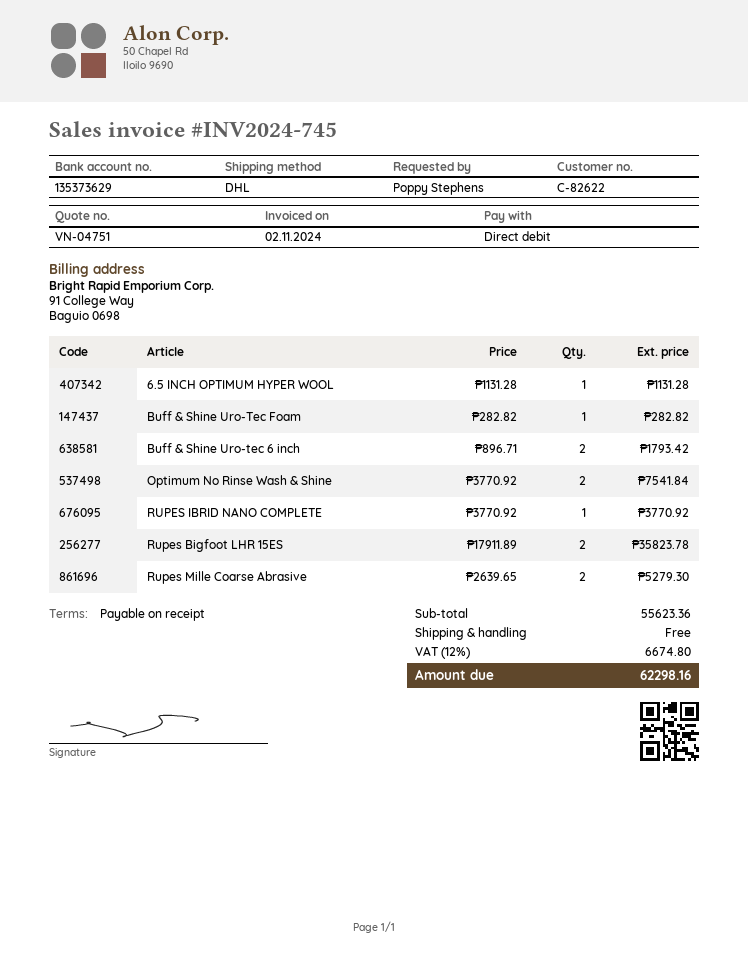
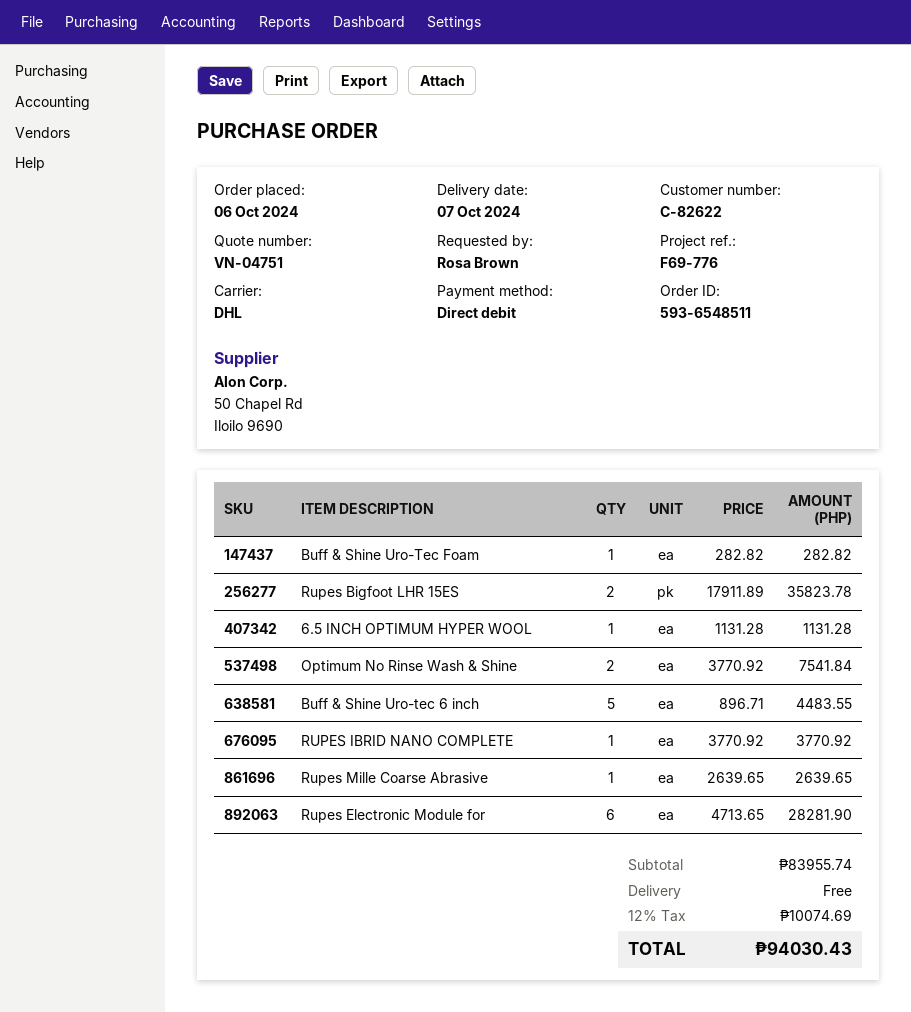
ordered by: Poppy Stephens -> Rosa Brown
Buff & Shine Uro-tec 6 inch: 2 x 896.71 = 1793.42 -> 5 x 896.71 = 4483.55
Rupes Mille Coarse Abrasive: 2 x 2639.65 = 5279.30 -> 1 x 2639.65 = 2639.65
Rupes Electronic Module for: none -> 6 x 4713.65 = 28281.90
subtotal: 55623.36 -> 83955.74
tax: 12% = 6674.80 -> 12% = 10074.69
total: 62298.16 -> 94030.43

